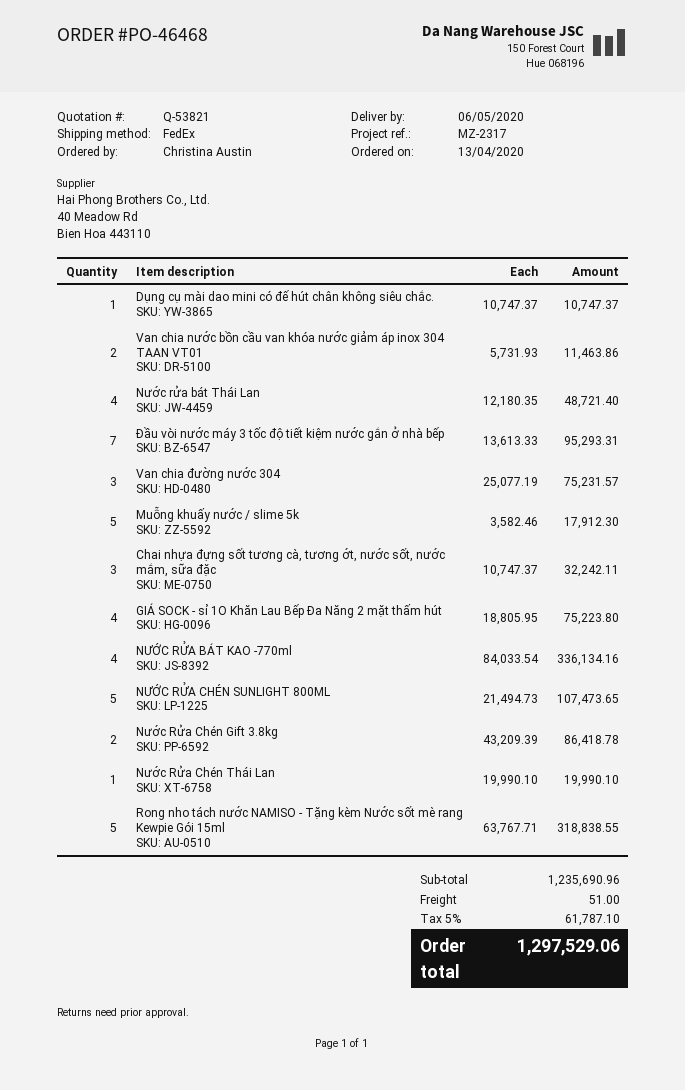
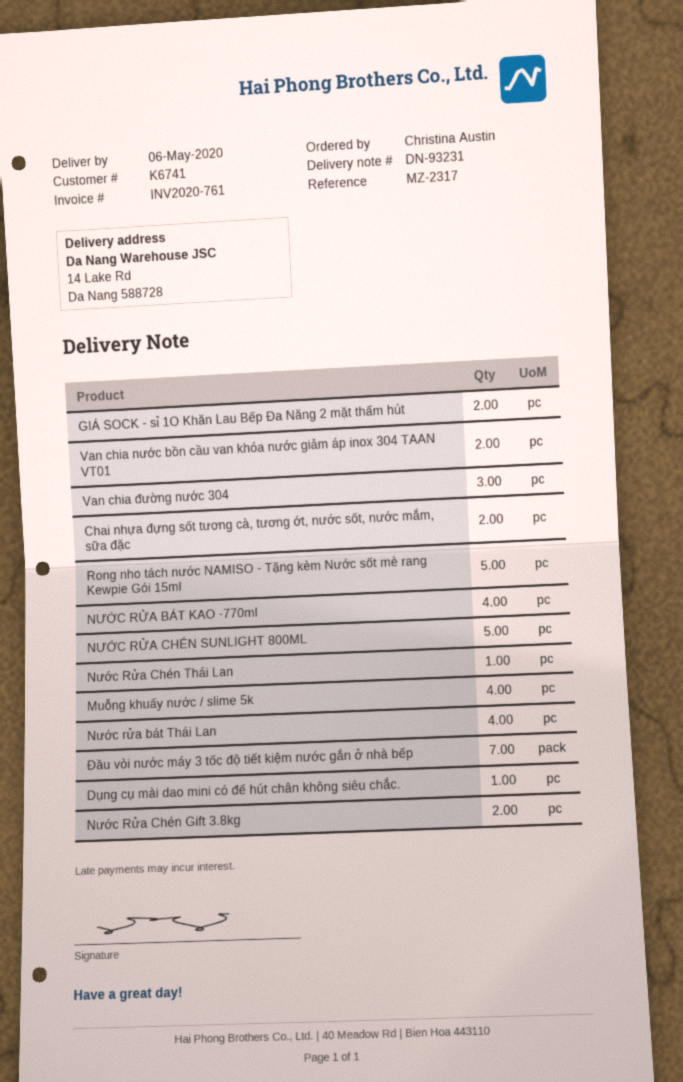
Muỗng khuấy nước / slime 5k: 5 -> 4
Chai nhựa đựng sốt tương cà, tương ớt, nước sốt, nước mắm, sữa đặc: 3 -> 2
GIÁ SOCK - sỉ 1O Khăn Lau Bếp Đa Năng 2 mặt thấm hút: 4 -> 2

